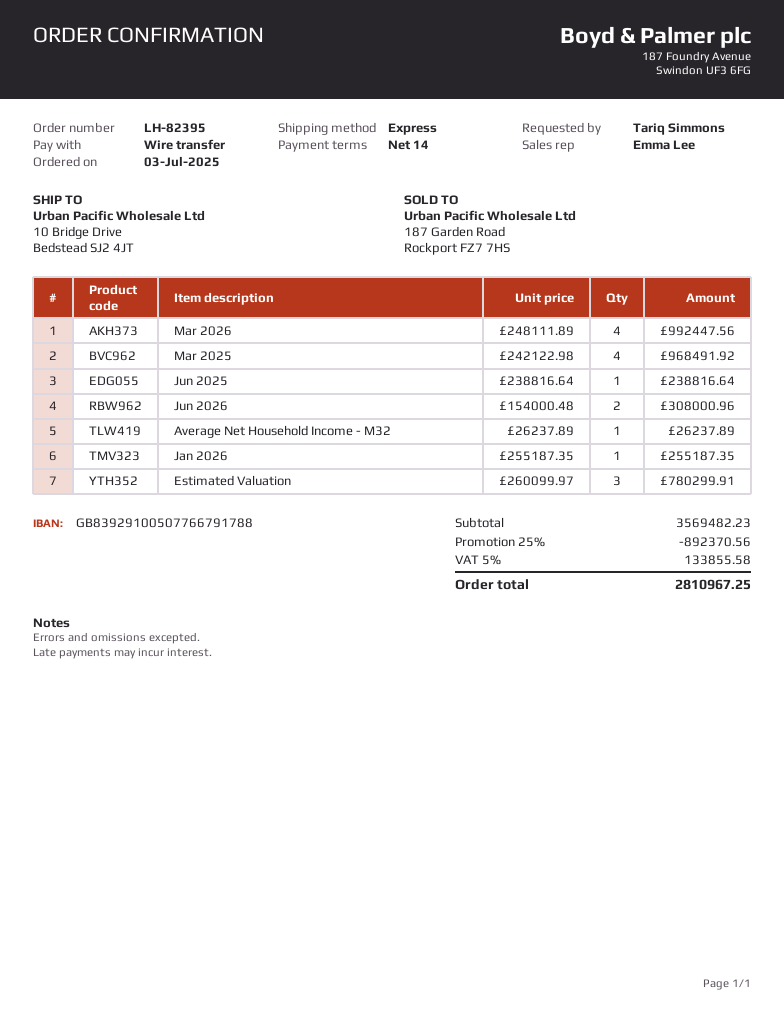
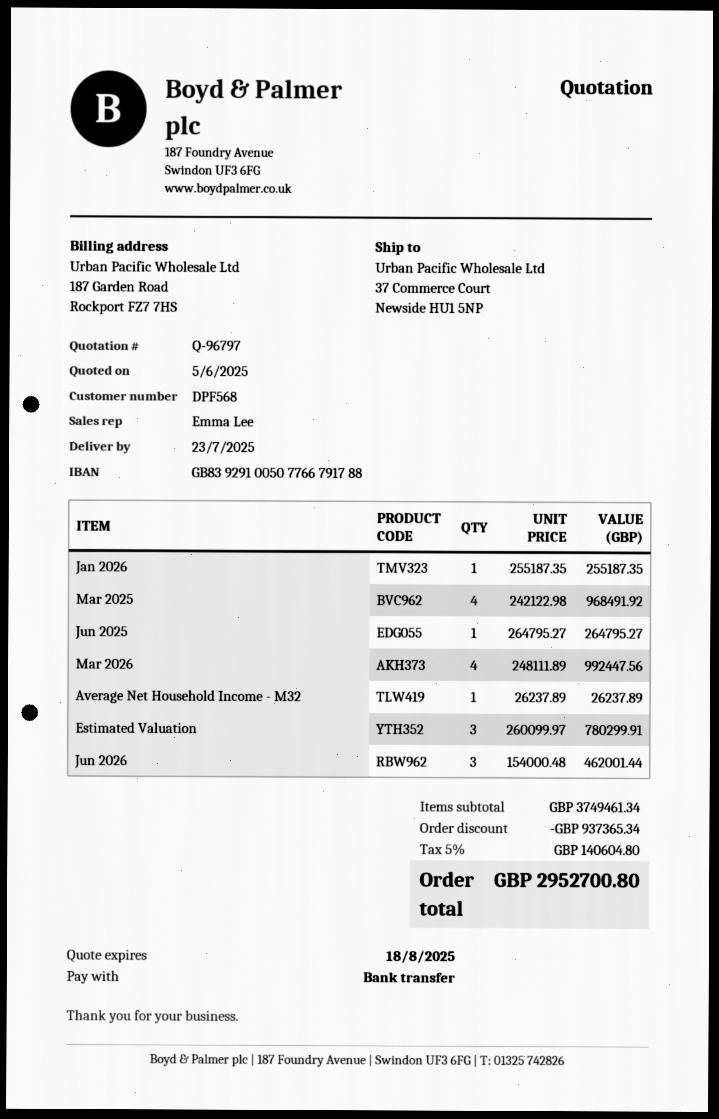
ship to: 10 Bridge Drive, Bedstead SJ2 4JT -> 37 Commerce Court, Newside HU1 5NP
Jun 2025: 1 x 238816.64 = 238816.64 -> 1 x 264795.27 = 264795.27
Jun 2026: 2 x 154000.48 = 308000.96 -> 3 x 154000.48 = 462001.44
subtotal: 3569482.23 -> 3749461.34
discount: 892370.56 -> 937365.34
tax: 5% = 133855.58 -> 5% = 140604.80
total: 2810967.25 -> 2952700.80

